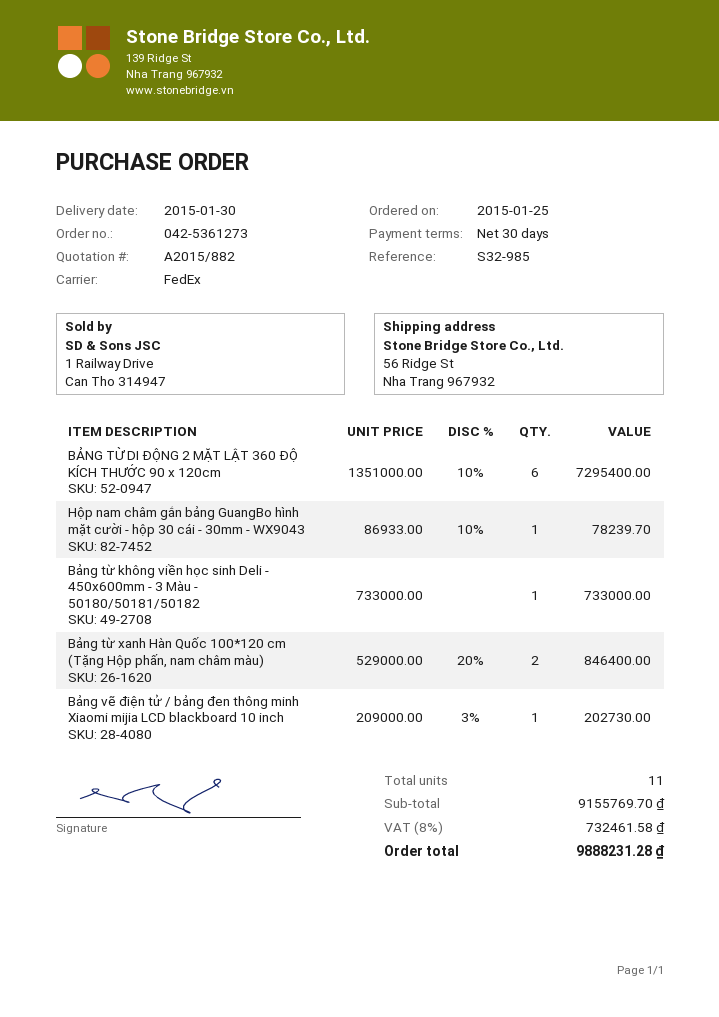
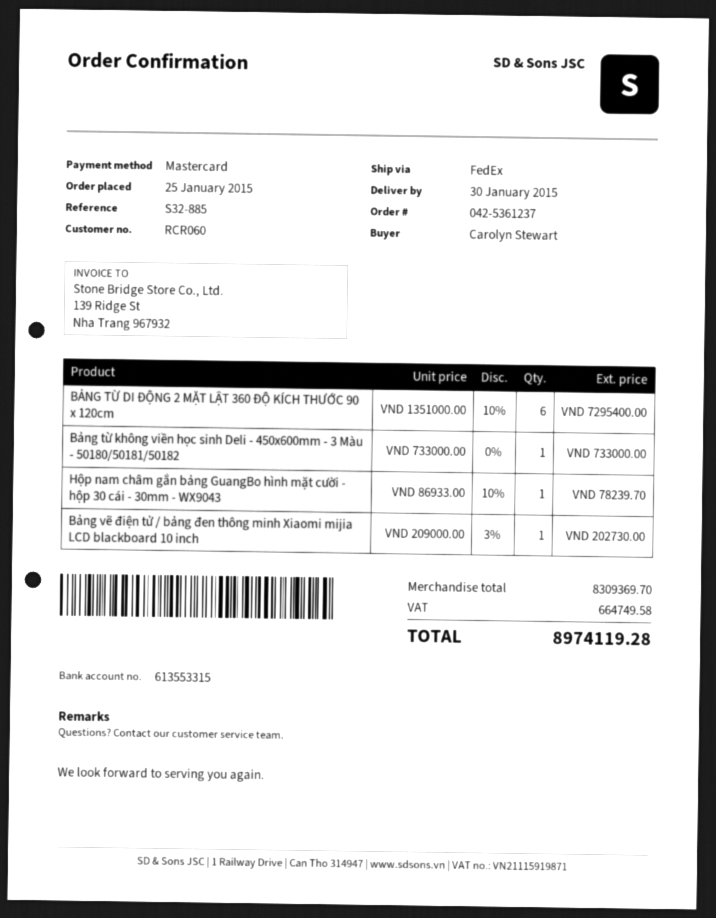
order number: 042-5361273 -> 042-5361237
reference: S32-985 -> S32-885
Bảng từ xanh Hàn Quốc 100*120 cm (Tặng Hộp phấn, nam châm màu): 2 x 529000.00 - 20% = 846400.00 -> none
subtotal: 9155769.70 -> 8309369.70
tax: 732461.58 -> 664749.58
total: 9888231.28 -> 8974119.28

